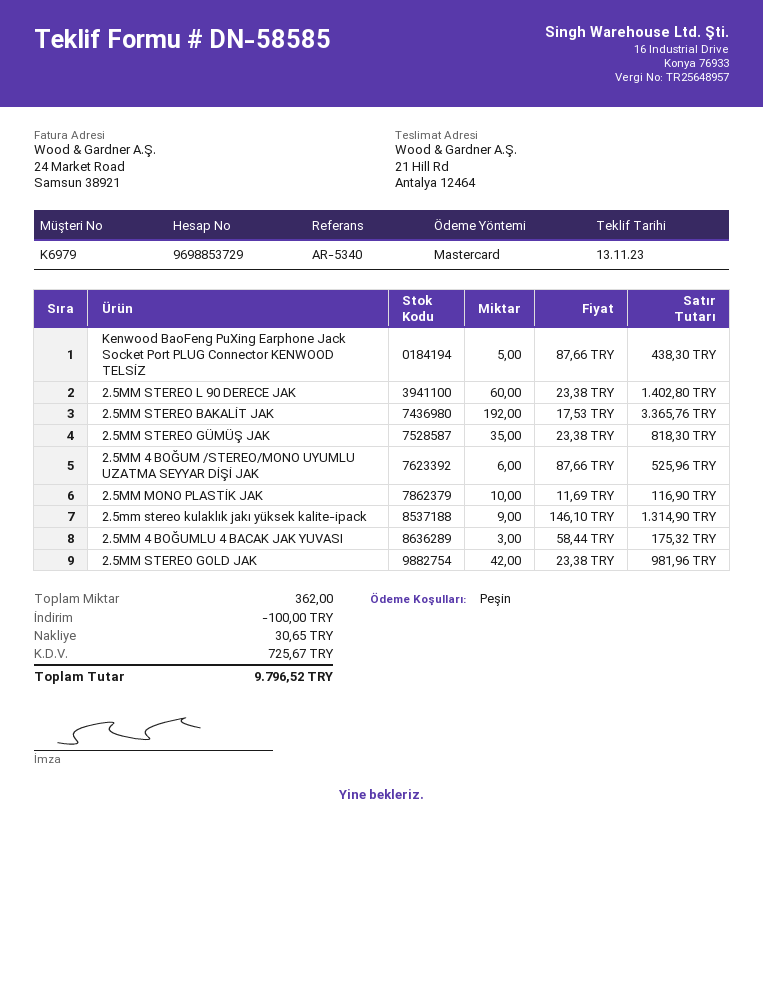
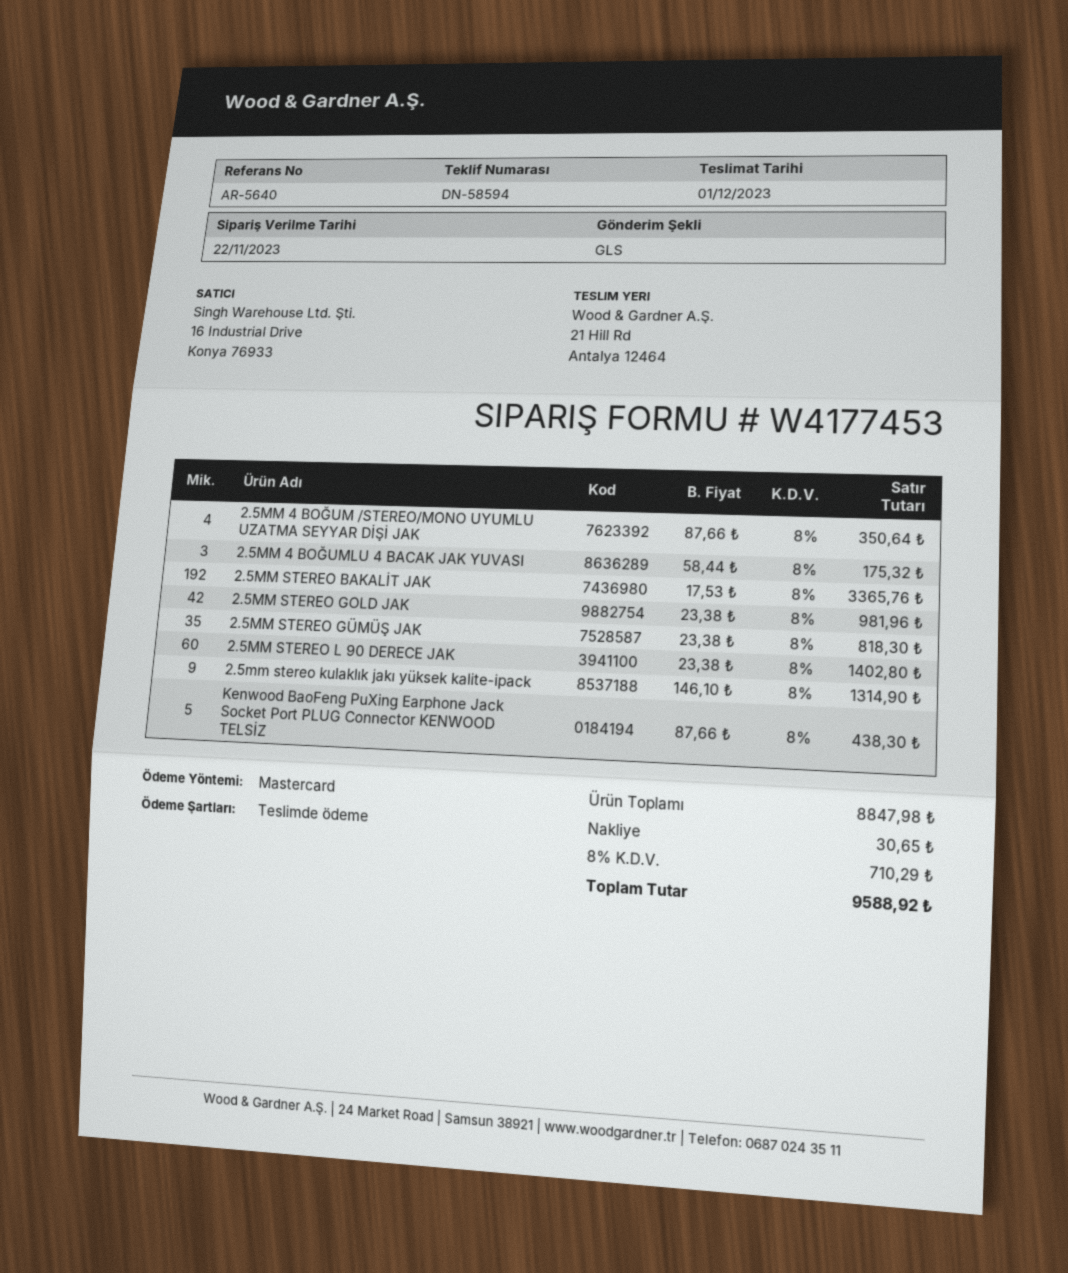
quote number: DN-58585 -> DN-58594
reference: AR-5340 -> AR-5640
2.5MM 4 BOĞUM /STEREO/MONO UYUMLU UZATMA SEYYAR DİŞİ JAK: 6 x 87.66 = 525.96 -> 4 x 87.66 = 350.64
2.5MM MONO PLASTİK JAK: 10 x 11.69 = 116.90 -> none
discount: 100.00 -> none
tax: 725.67 -> 710.29
total: 9796.52 -> 9588.92

